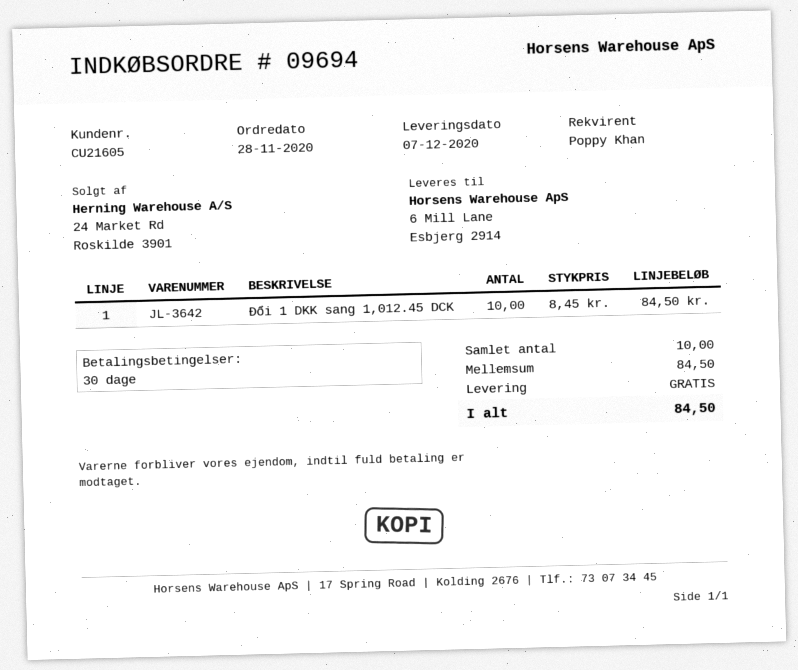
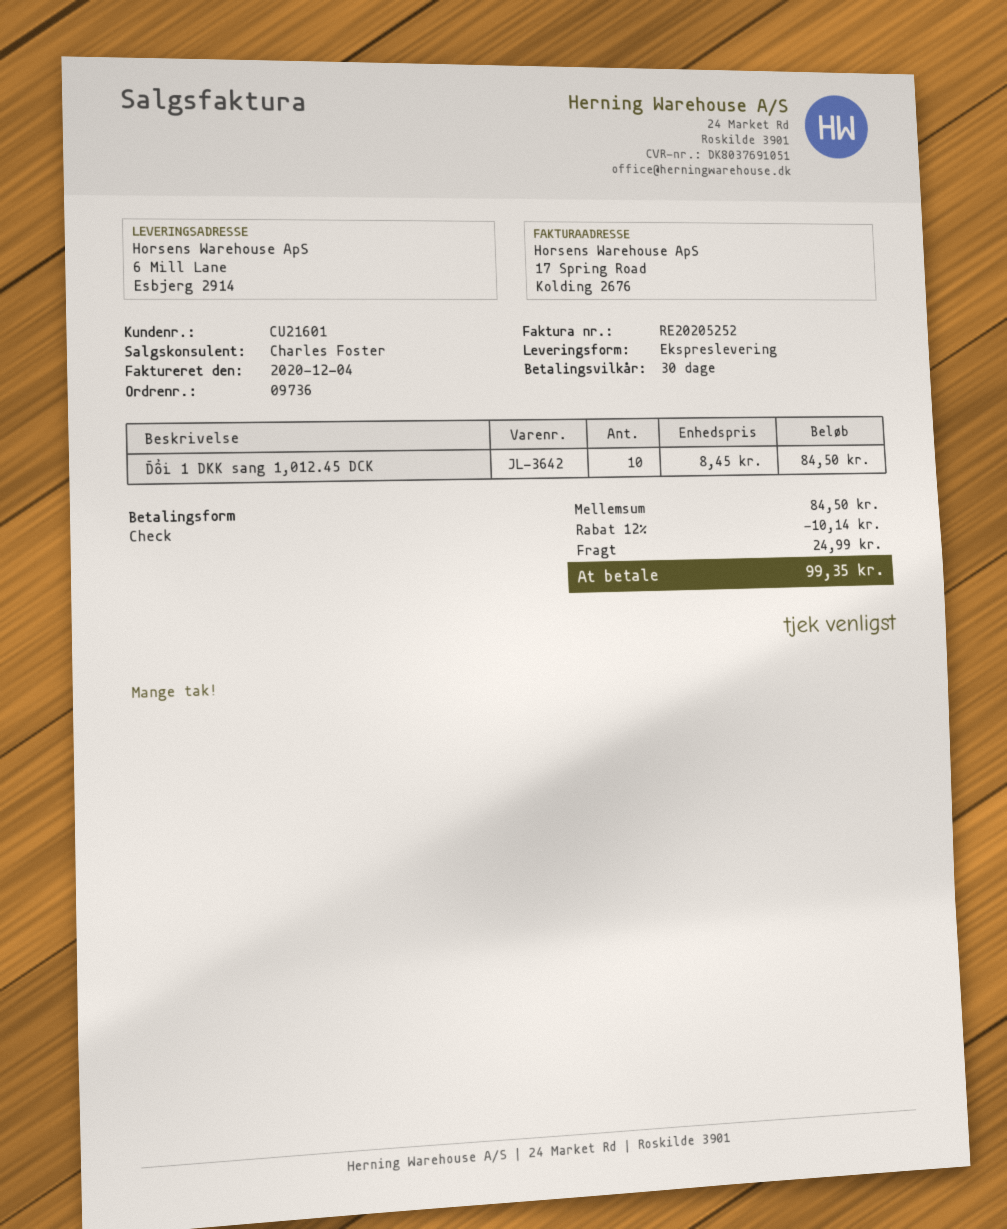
order number: 09694 -> 09736
customer number: CU21605 -> CU21601
discount: none -> 12% = 10.14
shipping: 0.00 -> 24.99
total: 84.50 -> 99.35

